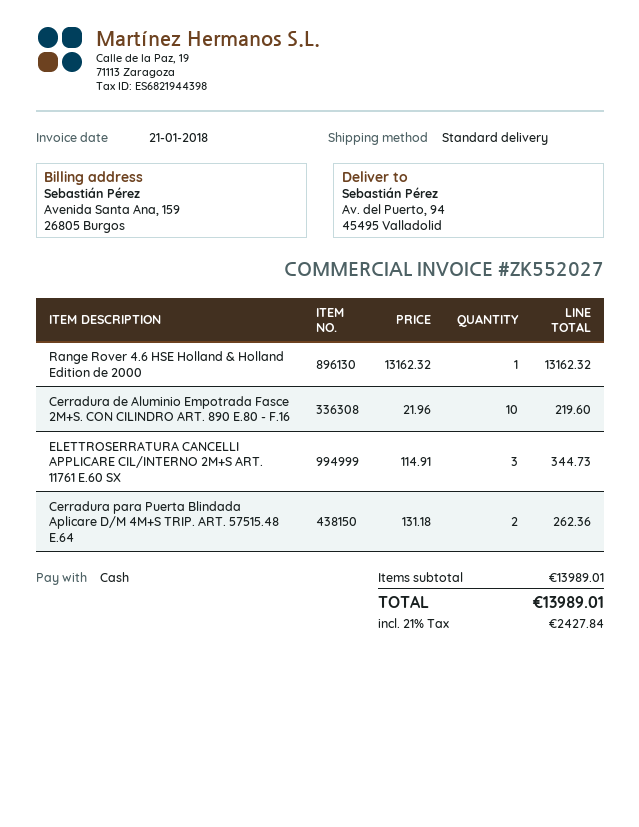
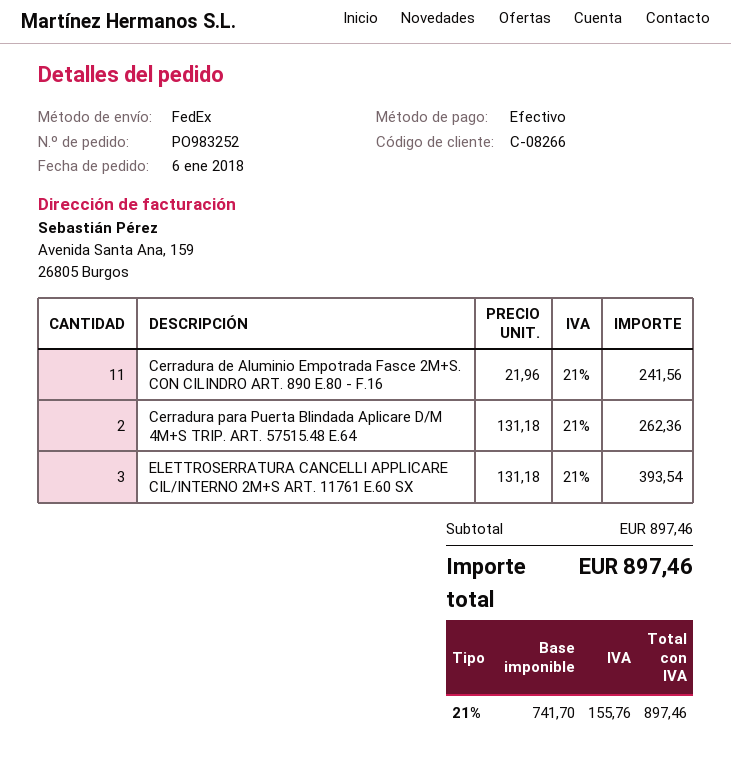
shipping method: standard -> FedEx
Range Rover 4.6 HSE Holland & Holland Edition de 2000: 1 x 13162.32 = 13162.32 -> none
Cerradura de Aluminio Empotrada Fasce 2M+S. CON CILINDRO ART. 890 E.80 - F.16: 10 x 21.96 = 219.60 -> 11 x 21.96 = 241.56
ELETTROSERRATURA CANCELLI APPLICARE CIL/INTERNO 2M+S ART. 11761 E.60 SX: 3 x 114.91 = 344.73 -> 3 x 131.18 = 393.54
subtotal: 13989.01 -> 897.46
tax: 21% = 2427.84 -> 21% = 155.76
total: 13989.01 -> 897.46

